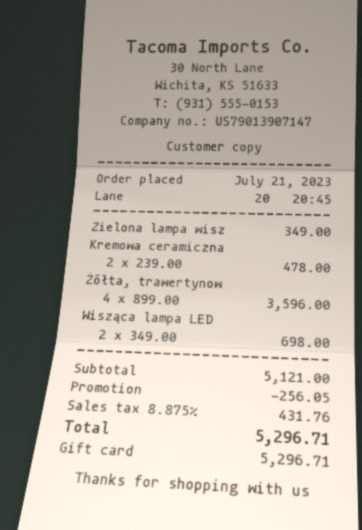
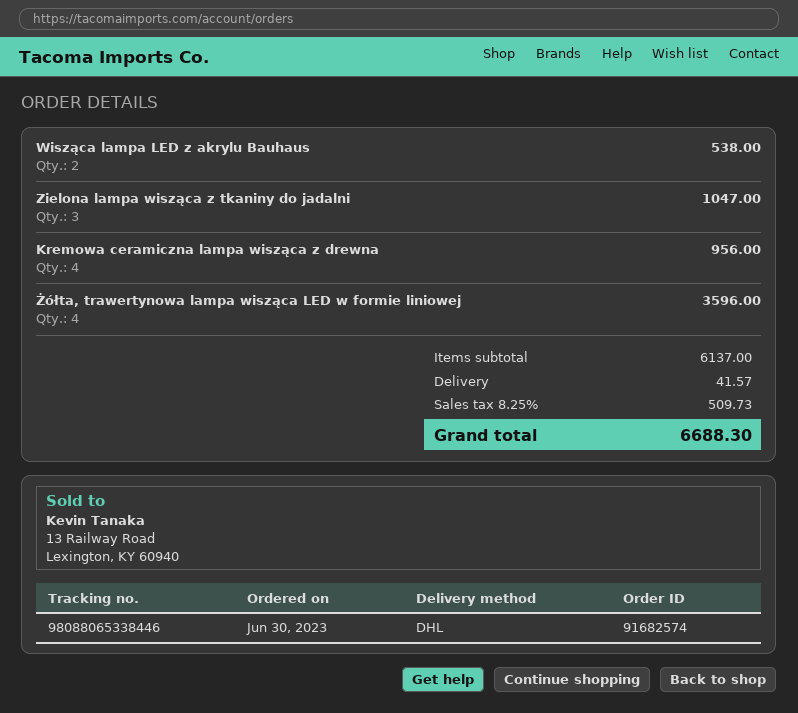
order date: 2023-07-21 -> 2023-06-30
Zielona lampa wisz: 1 for 349.00 -> 3 for 1047.00
Kremowa ceramiczna: 2 for 478.00 -> 4 for 956.00
Wisząca lampa LED: 2 for 698.00 -> 2 for 538.00
subtotal: 5121.00 -> 6137.00
discount: 256.05 -> none
shipping: none -> 41.57
tax: 8.875% = 431.76 -> 8.25% = 509.73
total: 5296.71 -> 6688.30

